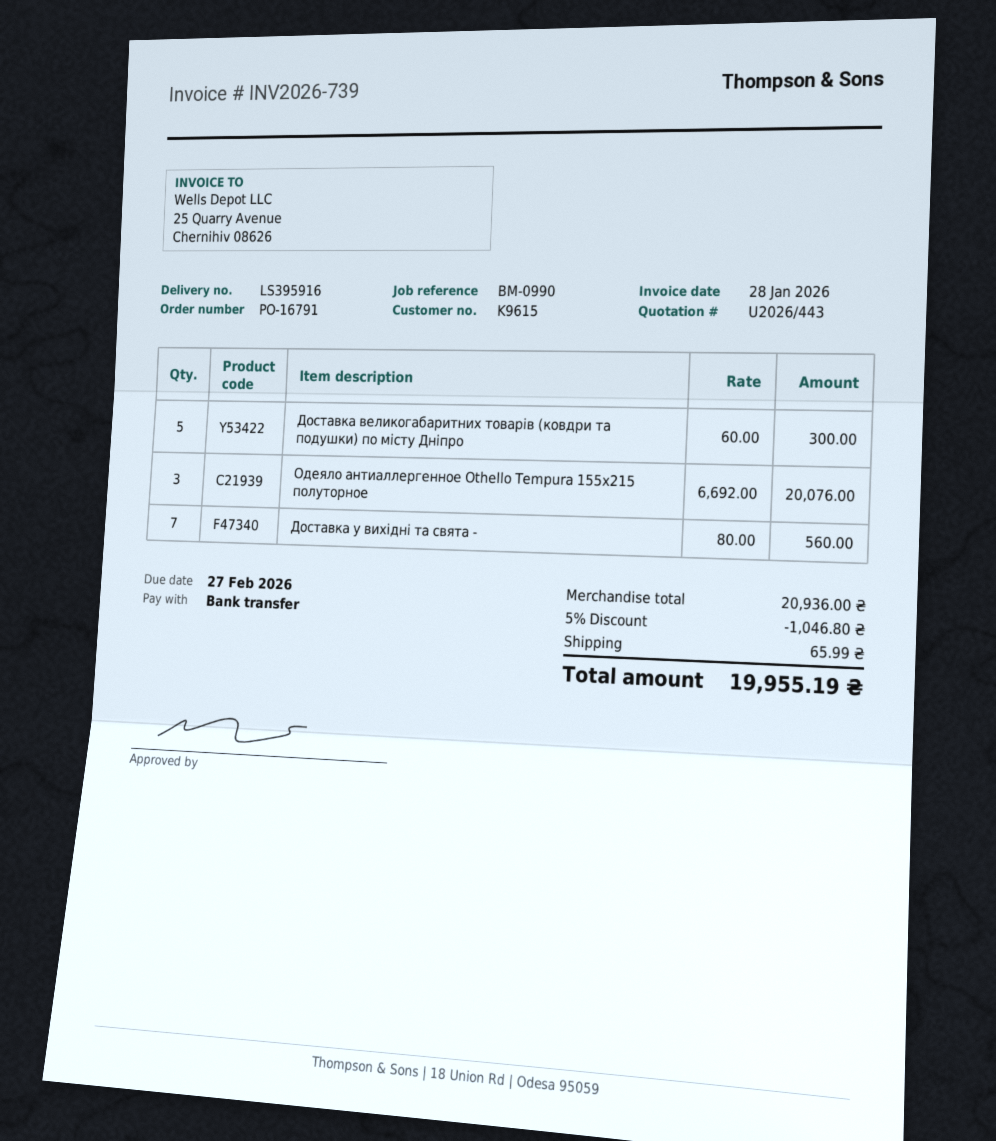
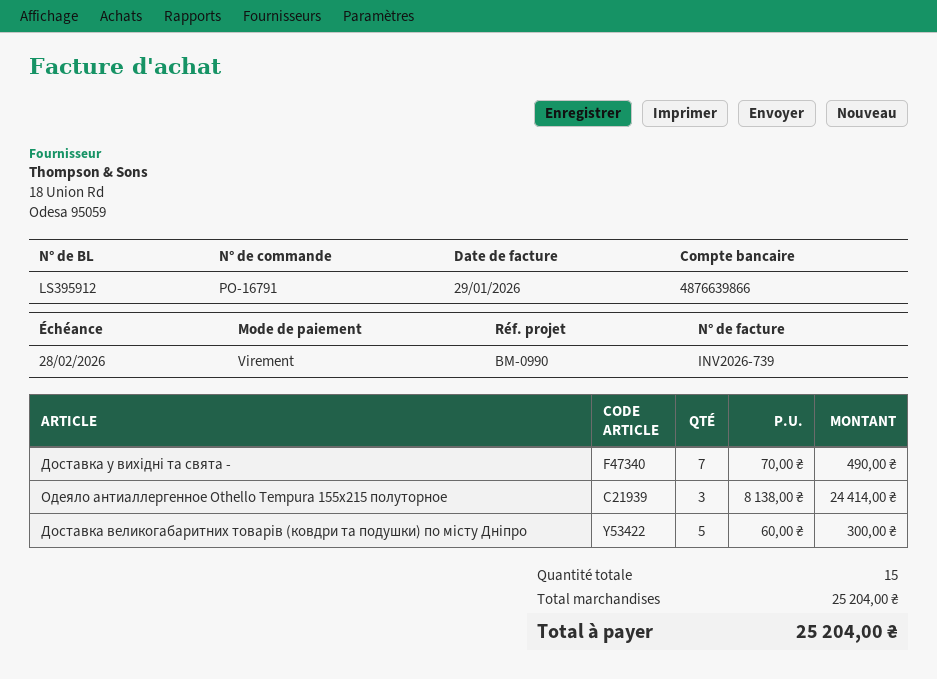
delivery note number: LS395916 -> LS395912
invoice date: 2026-01-28 -> 2026-01-29
due date: 2026-02-27 -> 2026-02-28
Одеяло антиаллергенное Othello Tempura 155x215 полуторное: 3 x 6692.00 = 20076.00 -> 3 x 8138.00 = 24414.00
Доставка у вихідні та свята -: 7 x 80.00 = 560.00 -> 7 x 70.00 = 490.00
subtotal: 20936.00 -> 25204.00
discount: 5% = 1046.80 -> none
shipping: 65.99 -> none
total: 19955.19 -> 25204.00

